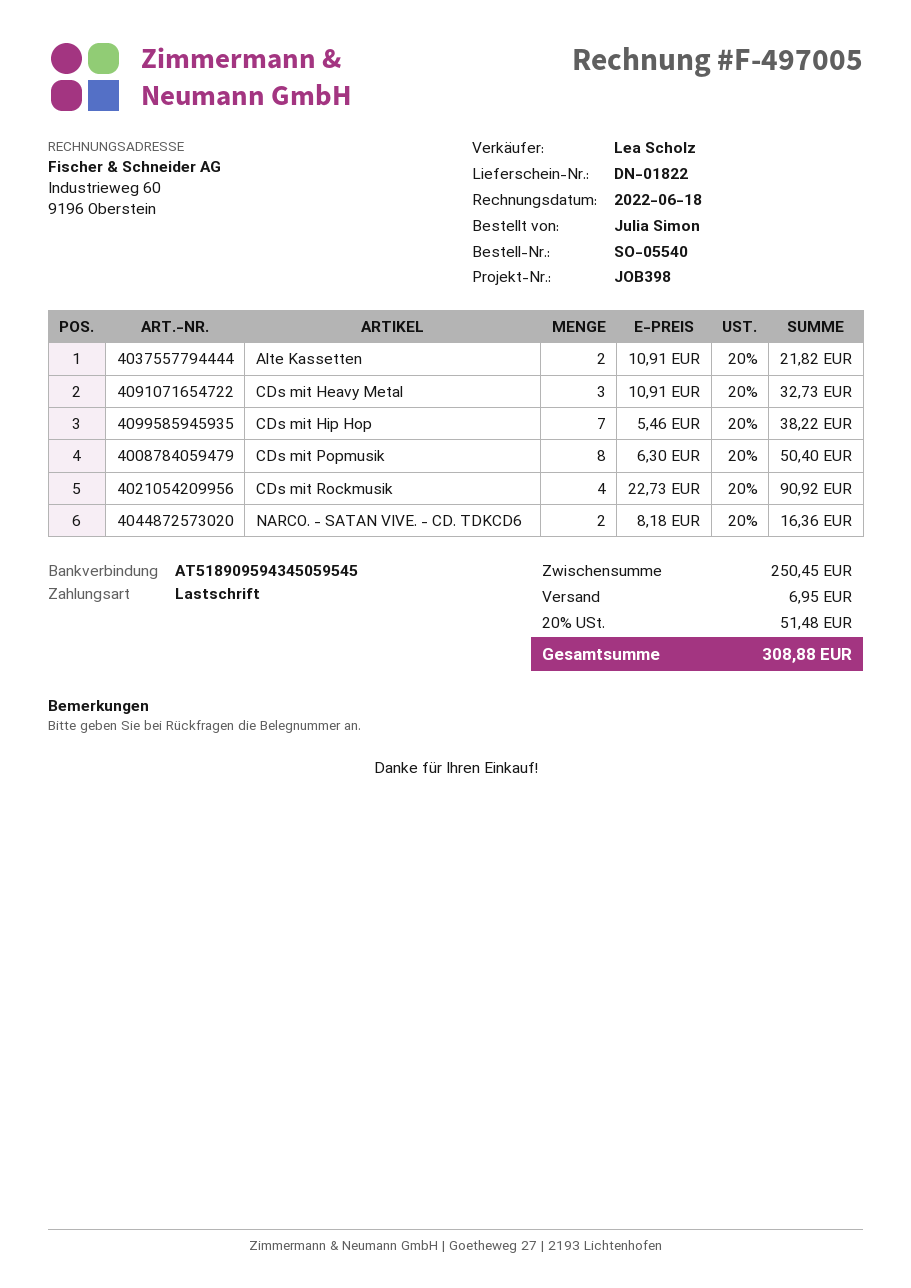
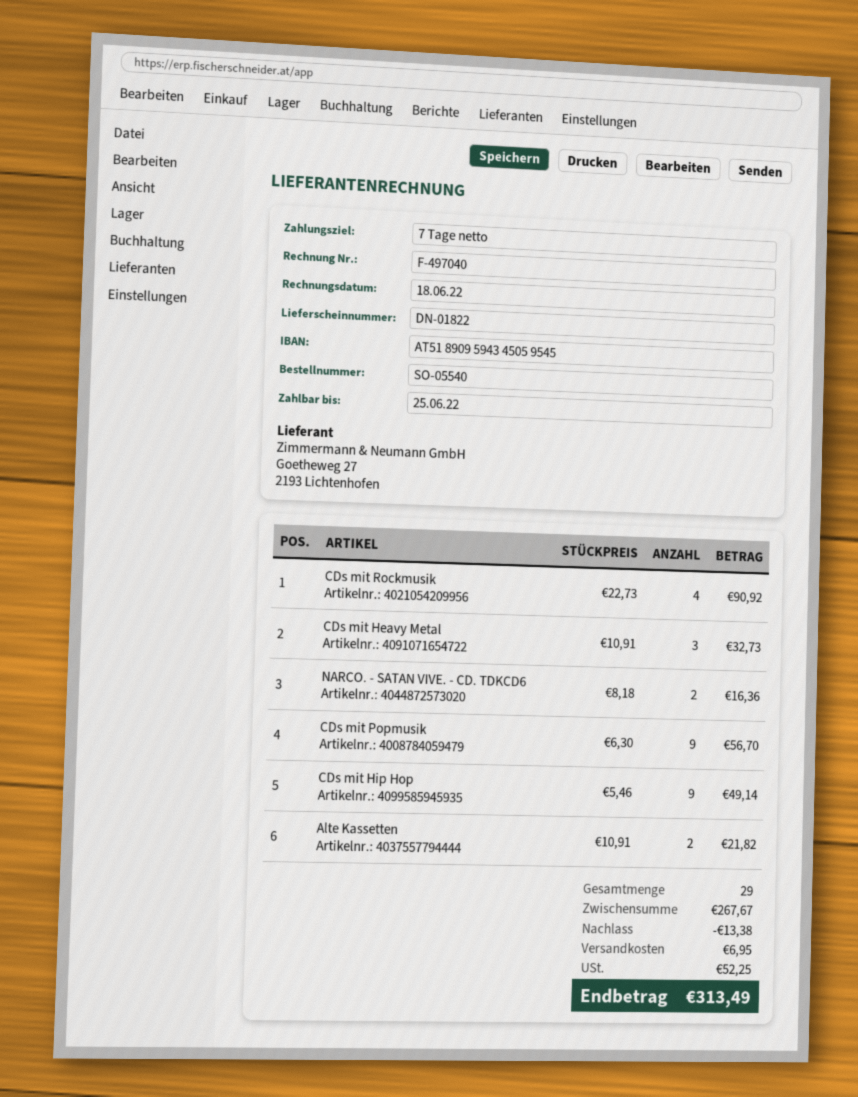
invoice number: F-497005 -> F-497040
CDs mit Hip Hop: 7 x 5.46 = 38.22 -> 9 x 5.46 = 49.14
CDs mit Popmusik: 8 x 6.30 = 50.40 -> 9 x 6.30 = 56.70
subtotal: 250.45 -> 267.67
discount: none -> 13.38
tax: 51.48 -> 52.25
total: 308.88 -> 313.49

